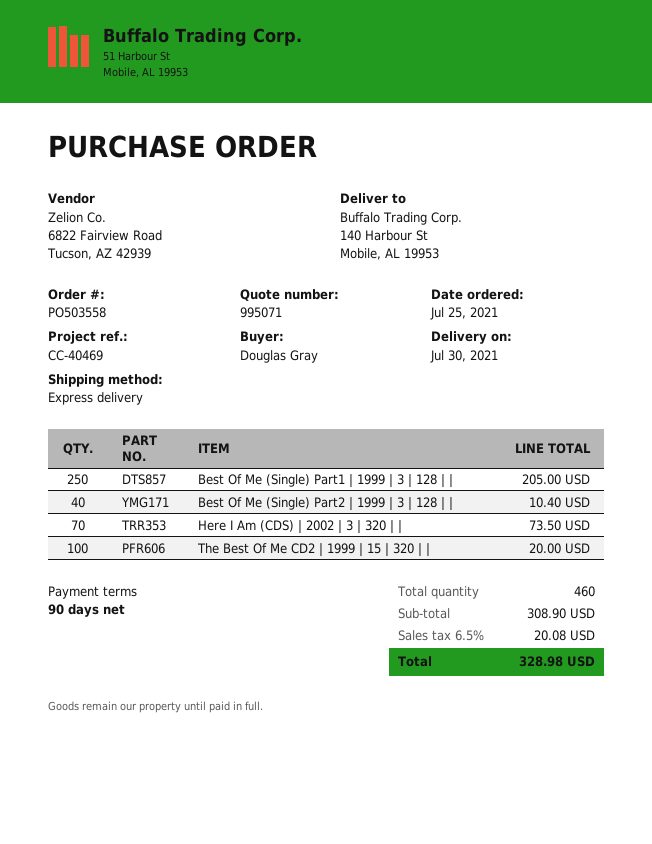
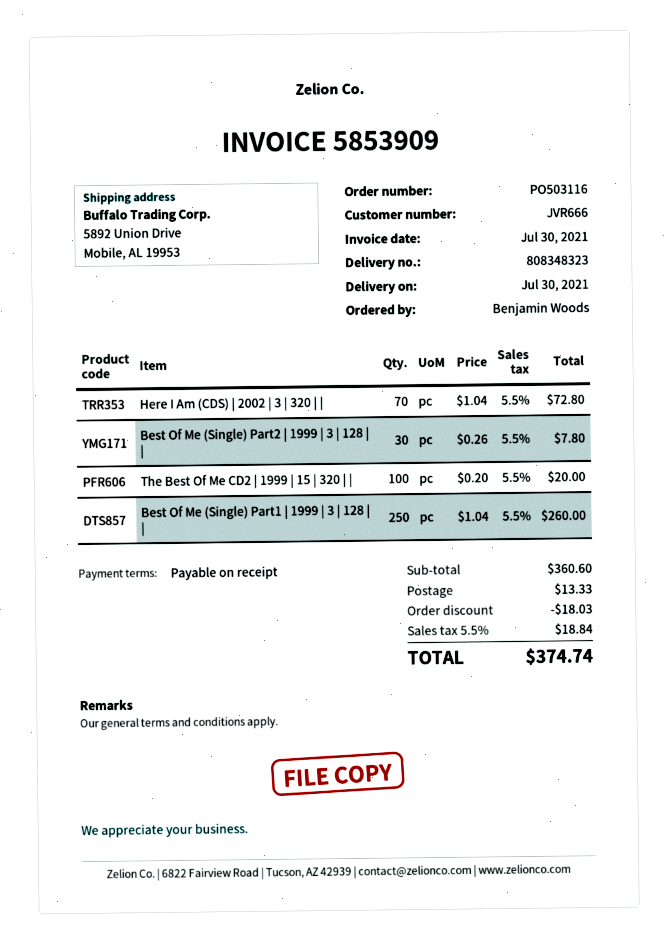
order number: PO503558 -> PO503116
payment terms: 90 days -> on receipt
ordered by: Douglas Gray -> Benjamin Woods
ship to: 140 Harbour St, Mobile, AL 19953 -> 5892 Union Drive, Mobile, AL 19953
Best Of Me (Single) Part1 | 1999 | 3 | 128 | |: 250 for 205.00 -> 250 for 260.00
Best Of Me (Single) Part2 | 1999 | 3 | 128 | |: 40 for 10.40 -> 30 for 7.80
Here I Am (CDS) | 2002 | 3 | 320 | |: 70 for 73.50 -> 70 for 72.80
subtotal: 308.90 -> 360.60
discount: none -> 18.03
shipping: none -> 13.33
tax: 6.5% = 20.08 -> 5.5% = 18.84
total: 328.98 -> 374.74

